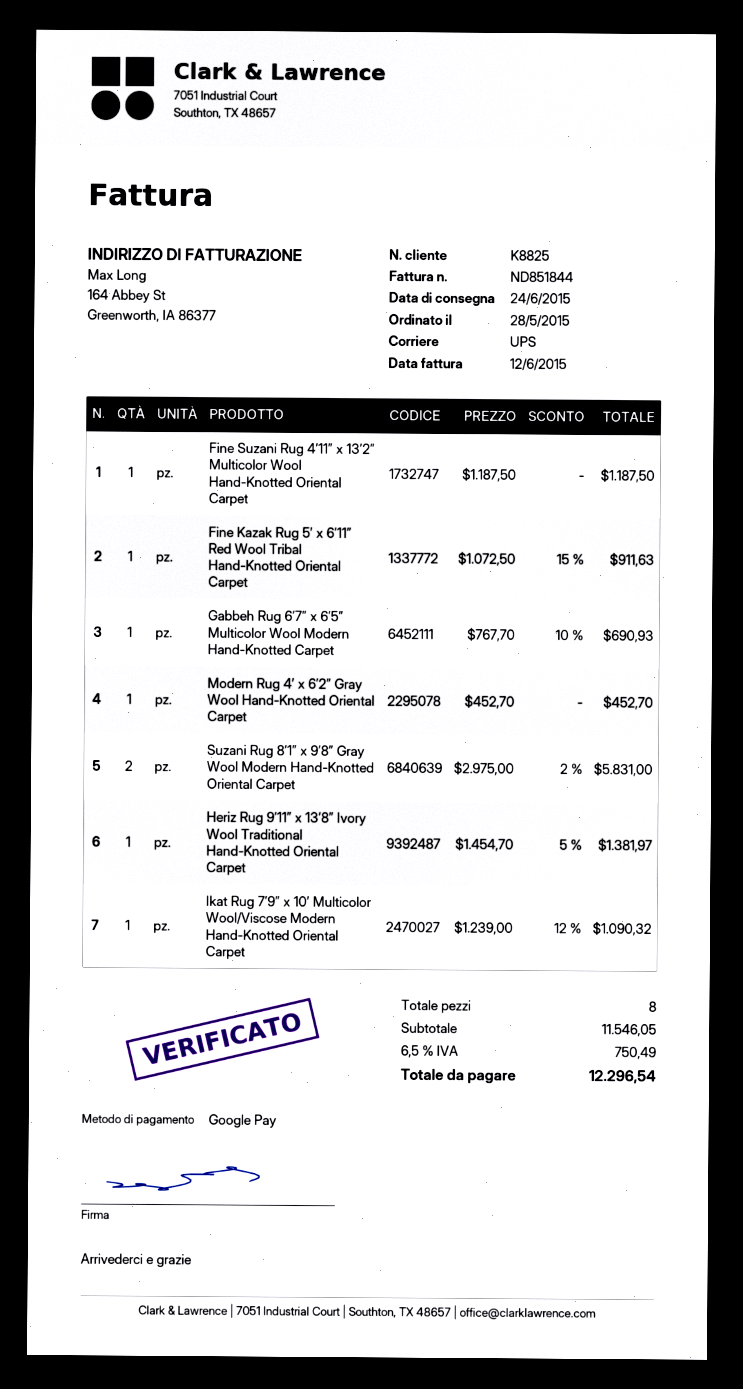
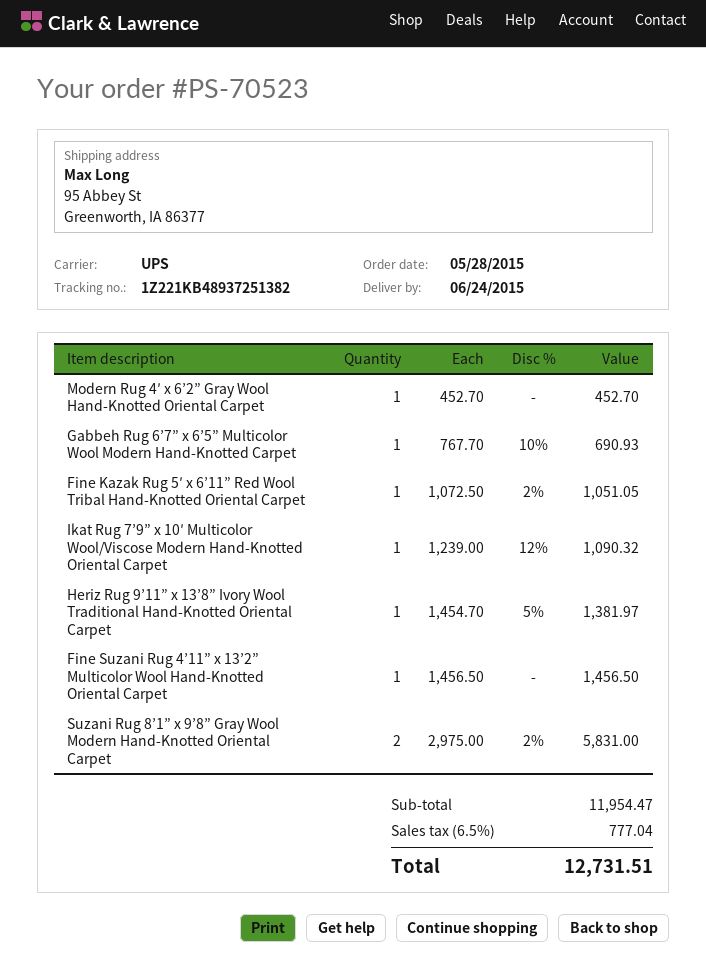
Fine Suzani Rug 4’11” x 13’2” Multicolor Wool Hand-Knotted Oriental Carpet: 1 x 1187.50 = 1187.50 -> 1 x 1456.50 = 1456.50
Fine Kazak Rug 5′ x 6’11” Red Wool Tribal Hand-Knotted Oriental Carpet: 1 x 1072.50 - 15% = 911.63 -> 1 x 1072.50 - 2% = 1051.05
subtotal: 11546.05 -> 11954.47
tax: 6.5% = 750.49 -> 6.5% = 777.04
total: 12296.54 -> 12731.51

